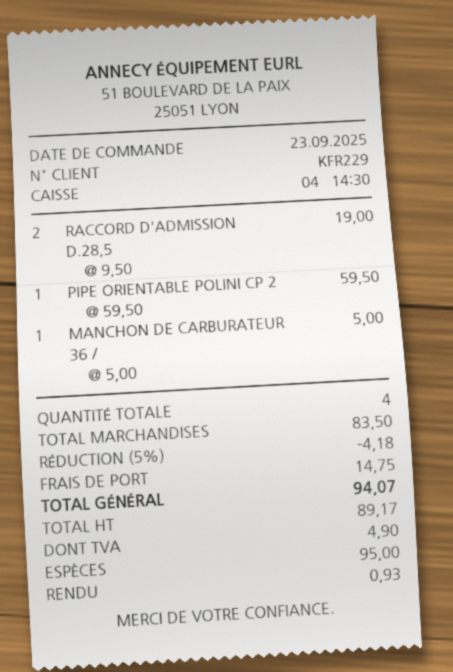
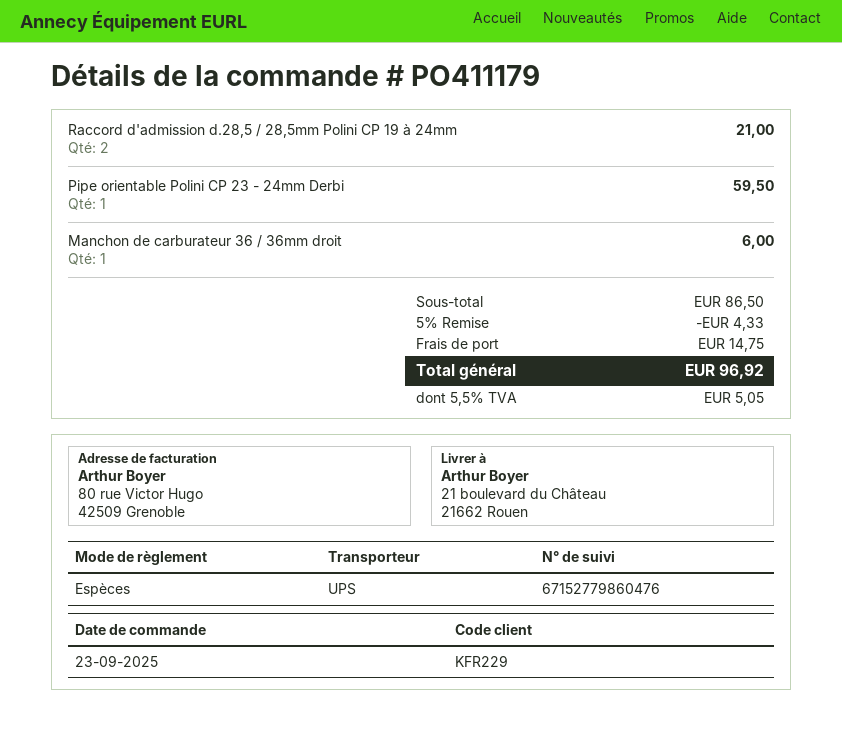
RACCORD D'ADMISSION D.28,5: 2 for 19.00 -> 2 for 21.00
MANCHON DE CARBURATEUR 36 /: 1 for 5.00 -> 1 for 6.00
subtotal: 83.50 -> 86.50
discount: 5% = 4.18 -> 5% = 4.33
tax: 4.90 -> 5.05
total: 94.07 -> 96.92

